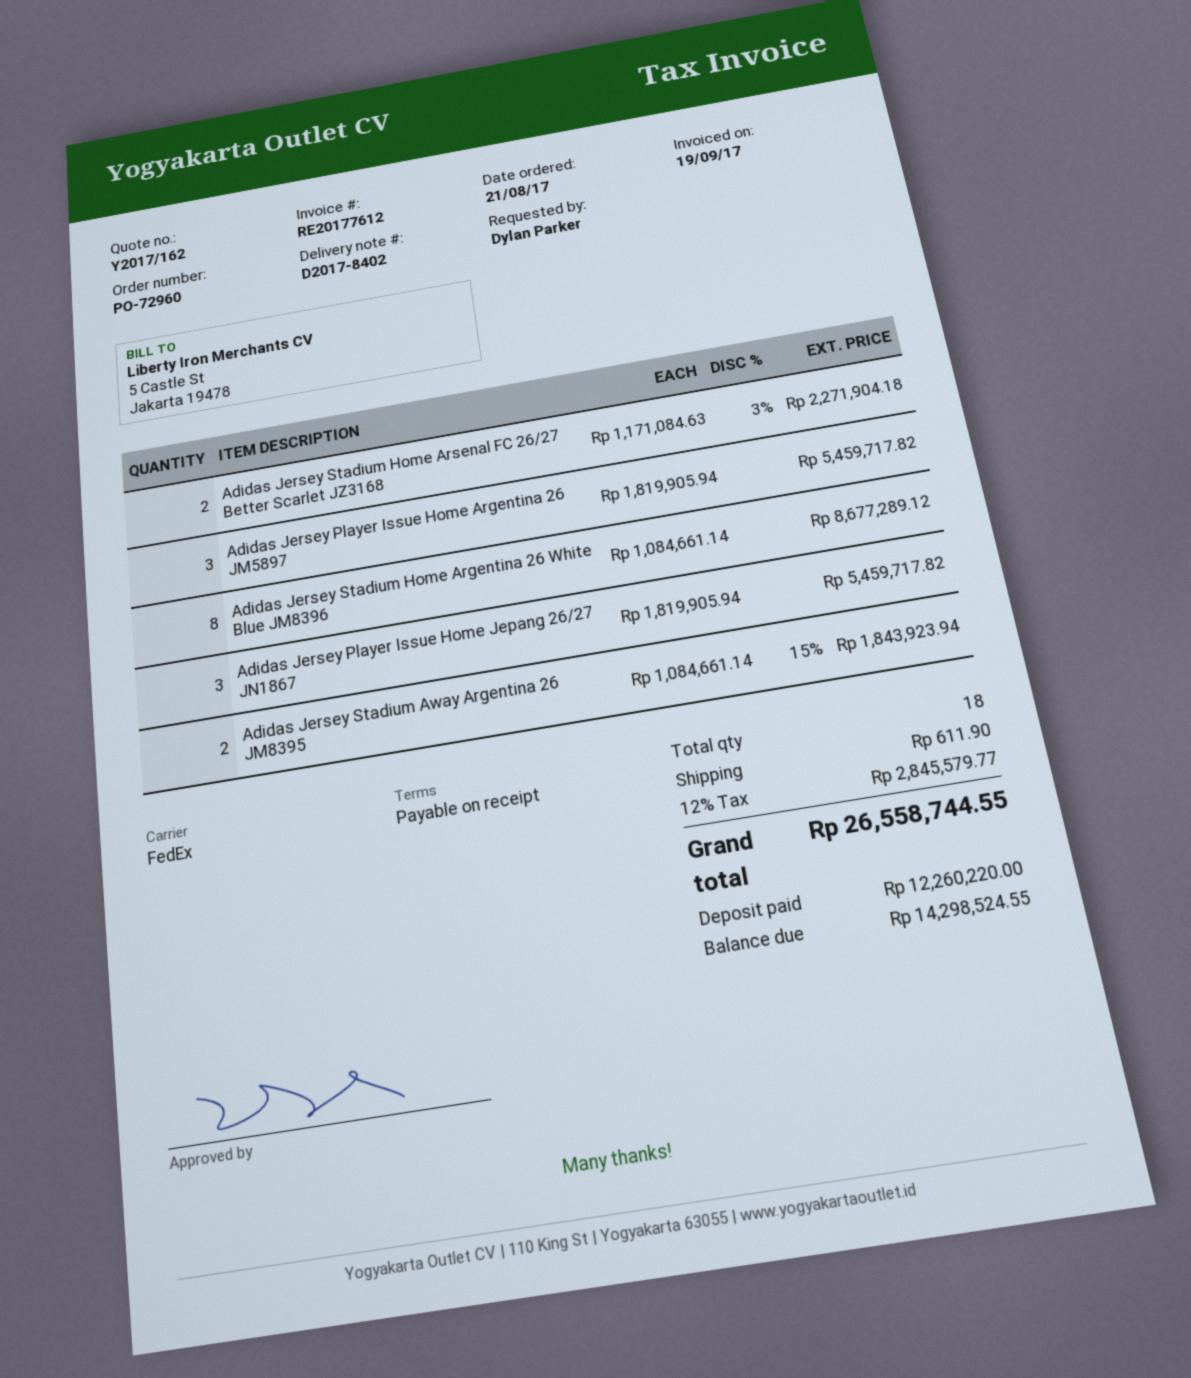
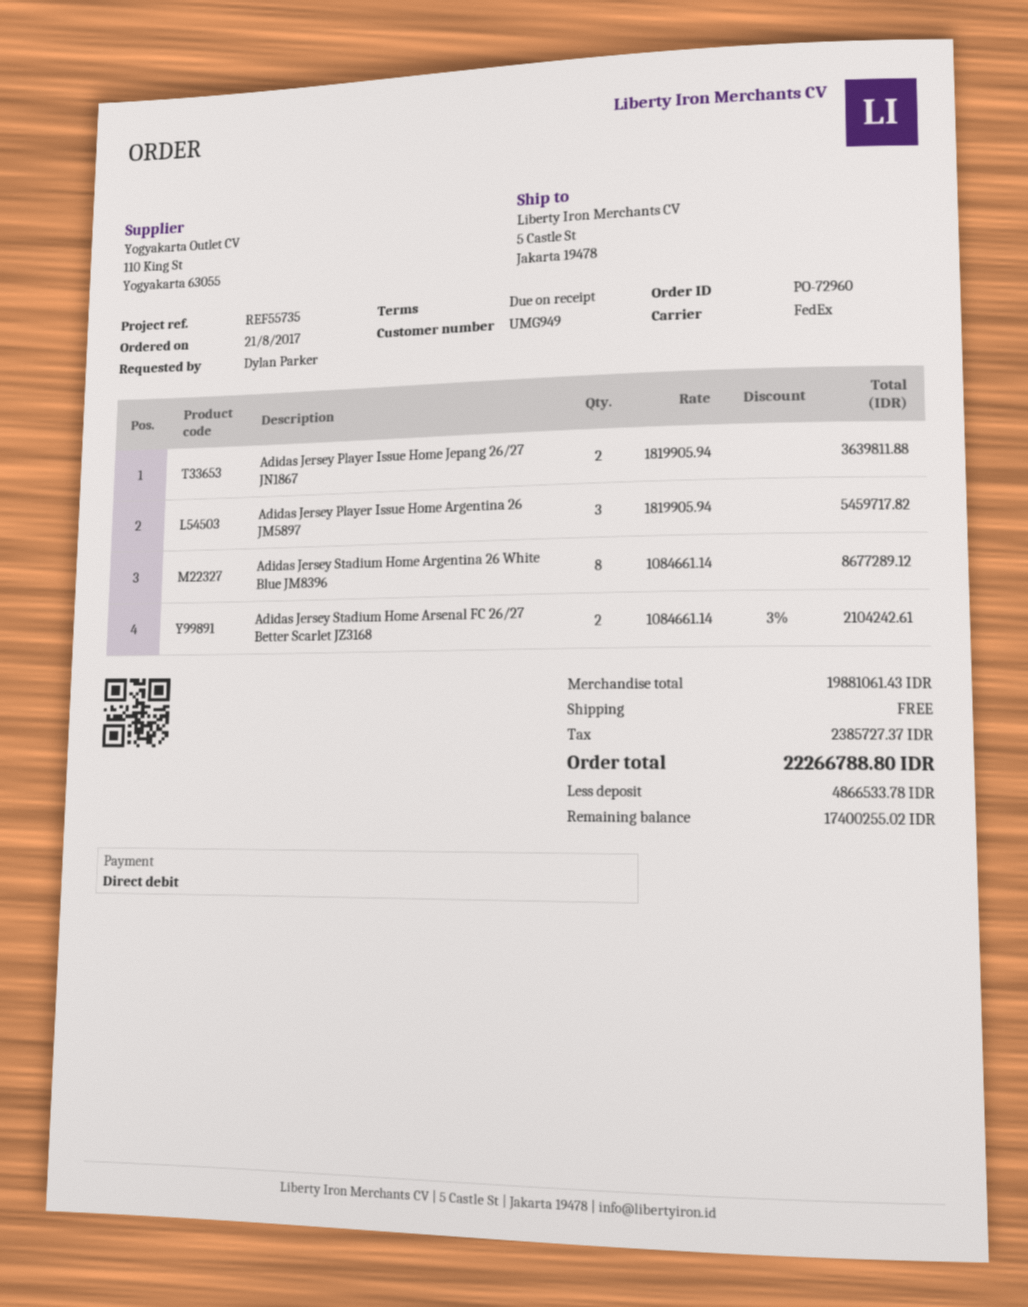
Adidas Jersey Stadium Home Arsenal FC 26/27 Better Scarlet JZ3168: 2 x 1171084.63 - 3% = 2271904.18 -> 2 x 1084661.14 - 3% = 2104242.61
Adidas Jersey Player Issue Home Jepang 26/27 JN1867: 3 x 1819905.94 = 5459717.82 -> 2 x 1819905.94 = 3639811.88
Adidas Jersey Stadium Away Argentina 26 JM8395: 2 x 1084661.14 - 15% = 1843923.94 -> none
shipping: 611.90 -> 0.00
tax: 2845579.77 -> 2385727.37
total: 26558744.55 -> 22266788.80
deposit: 12260220.00 -> 4866533.78
balance: 14298524.55 -> 17400255.02

